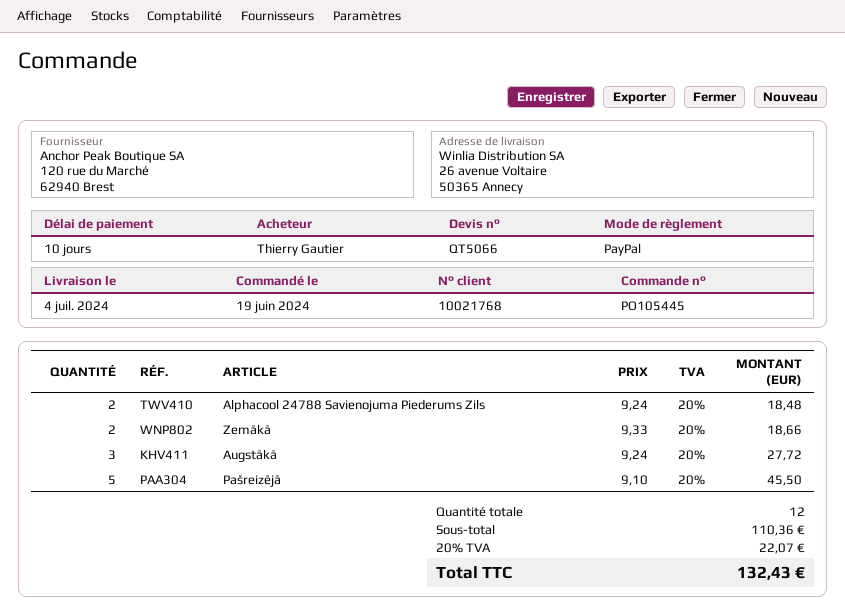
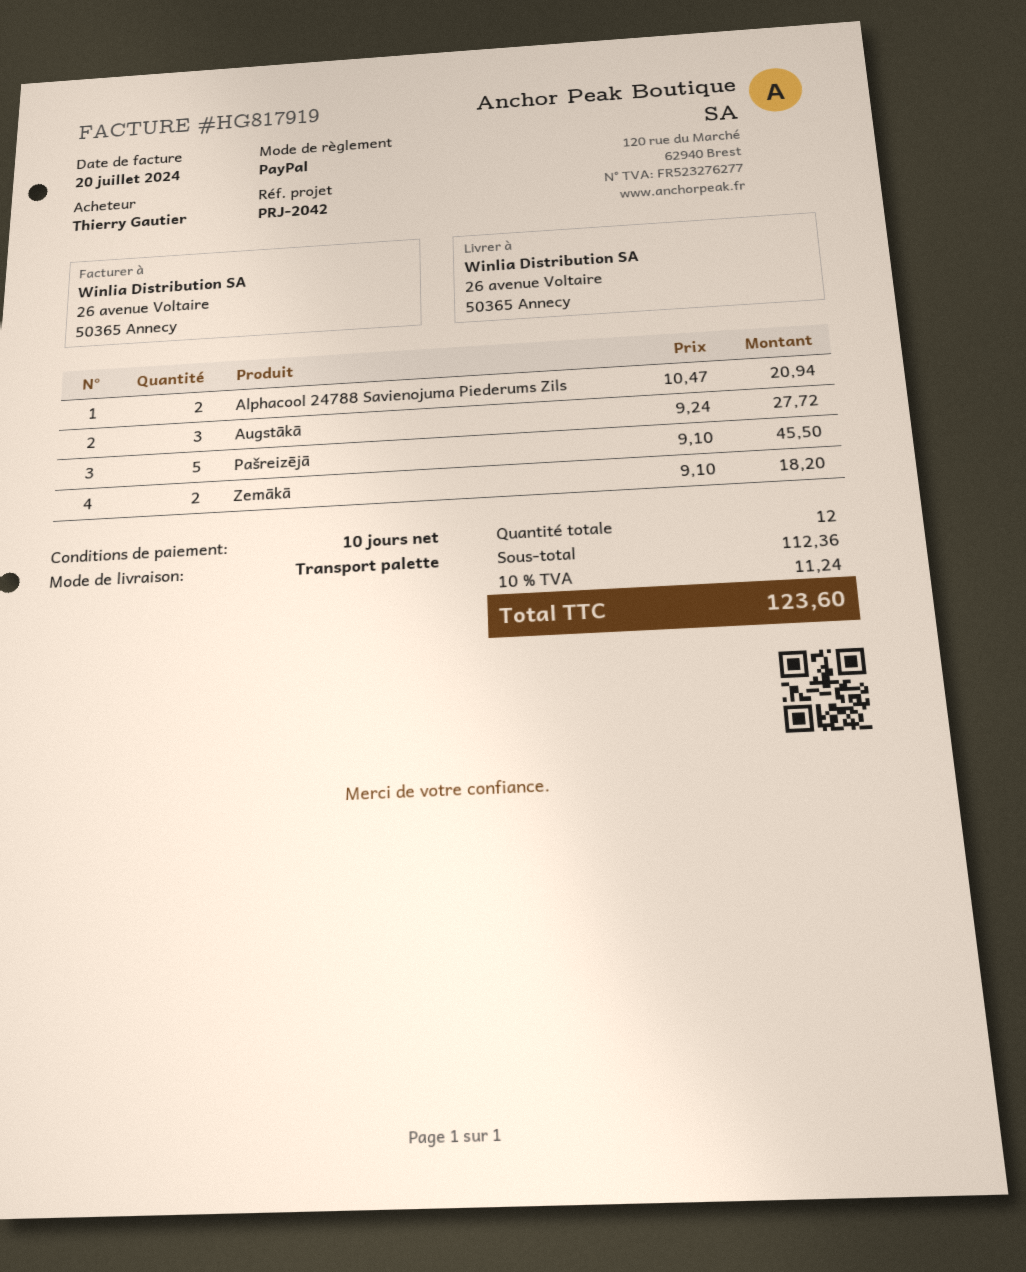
Alphacool 24788 Savienojuma Piederums Zils: 2 x 9.24 = 18.48 -> 2 x 10.47 = 20.94
Zemākā: 2 x 9.33 = 18.66 -> 2 x 9.10 = 18.20
subtotal: 110.36 -> 112.36
tax: 20% = 22.07 -> 10% = 11.24
total: 132.43 -> 123.60

